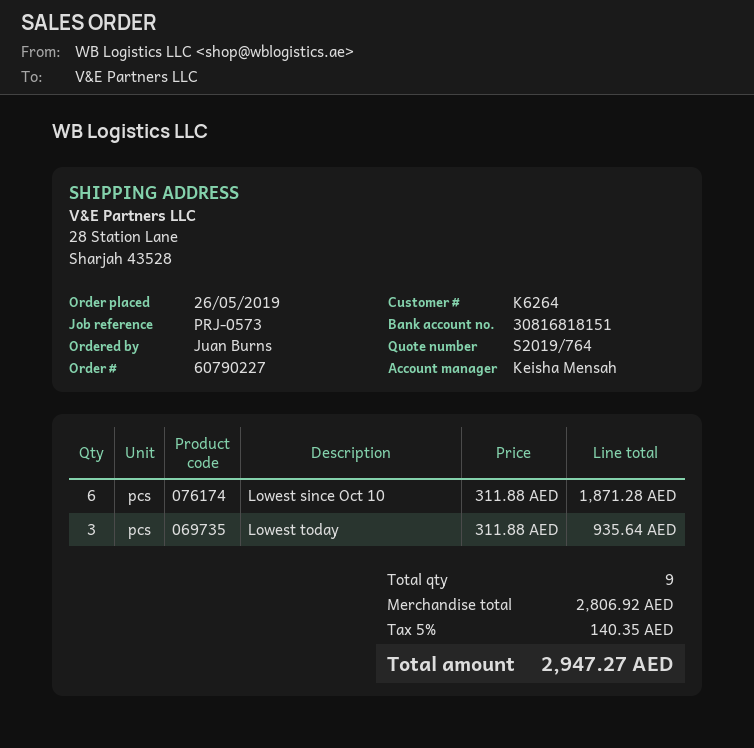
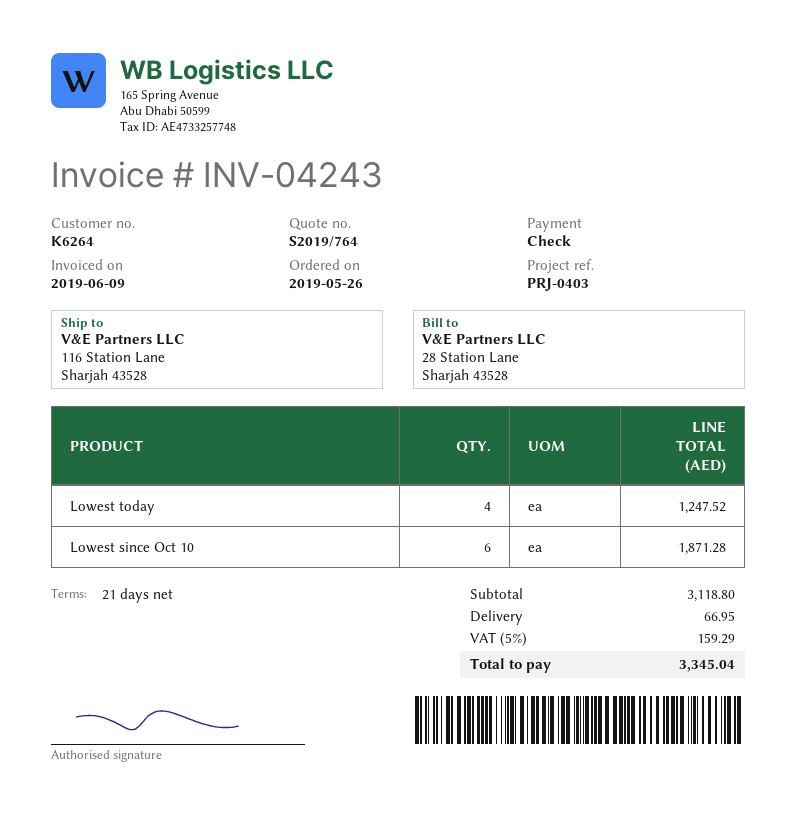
reference: PRJ-0573 -> PRJ-0403
ship to: 28 Station Lane, Sharjah 43528 -> 116 Station Lane, Sharjah 43528
Lowest today: 3 for 935.64 -> 4 for 1247.52
subtotal: 2806.92 -> 3118.80
shipping: none -> 66.95
tax: 5% = 140.35 -> 5% = 159.29
total: 2947.27 -> 3345.04

